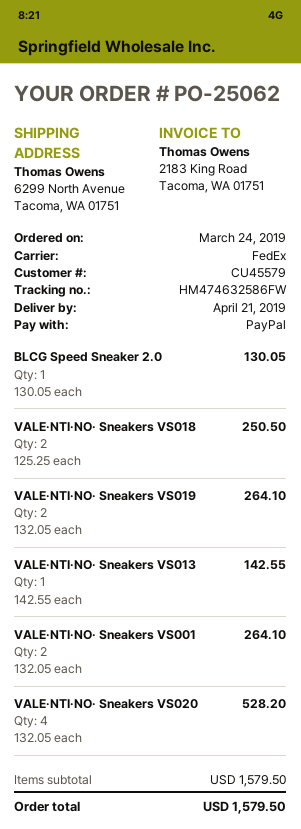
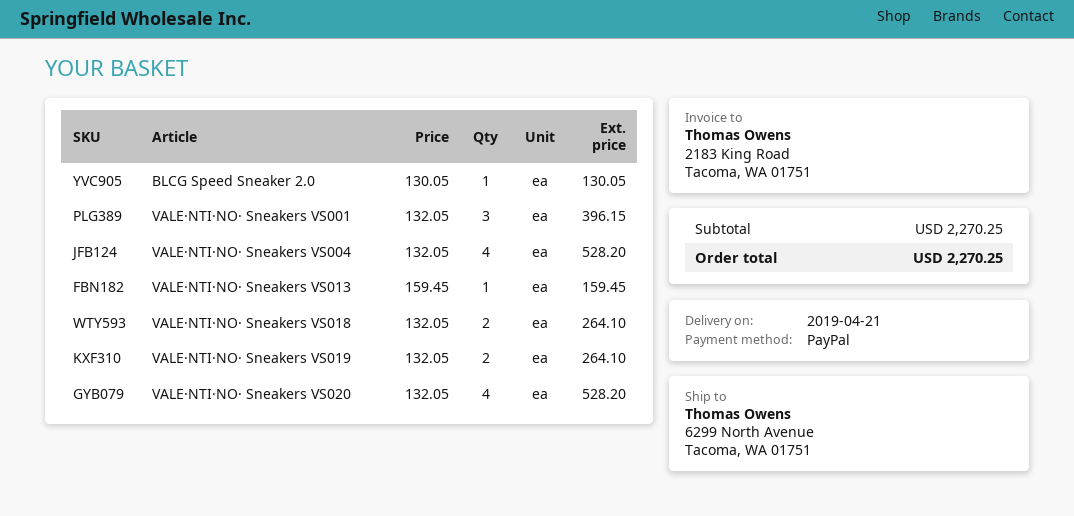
VALE·NTI·NO· Sneakers VS018: 2 x 125.25 = 250.50 -> 2 x 132.05 = 264.10
VALE·NTI·NO· Sneakers VS013: 1 x 142.55 = 142.55 -> 1 x 159.45 = 159.45
VALE·NTI·NO· Sneakers VS001: 2 x 132.05 = 264.10 -> 3 x 132.05 = 396.15
VALE·NTI·NO· Sneakers VS004: none -> 4 x 132.05 = 528.20
subtotal: 1579.50 -> 2270.25
total: 1579.50 -> 2270.25

